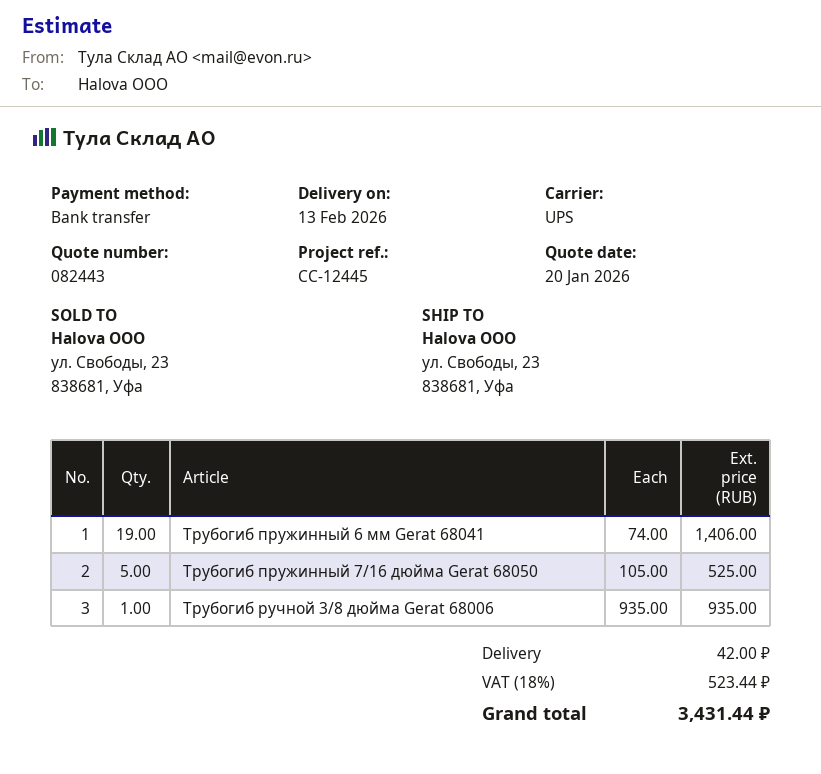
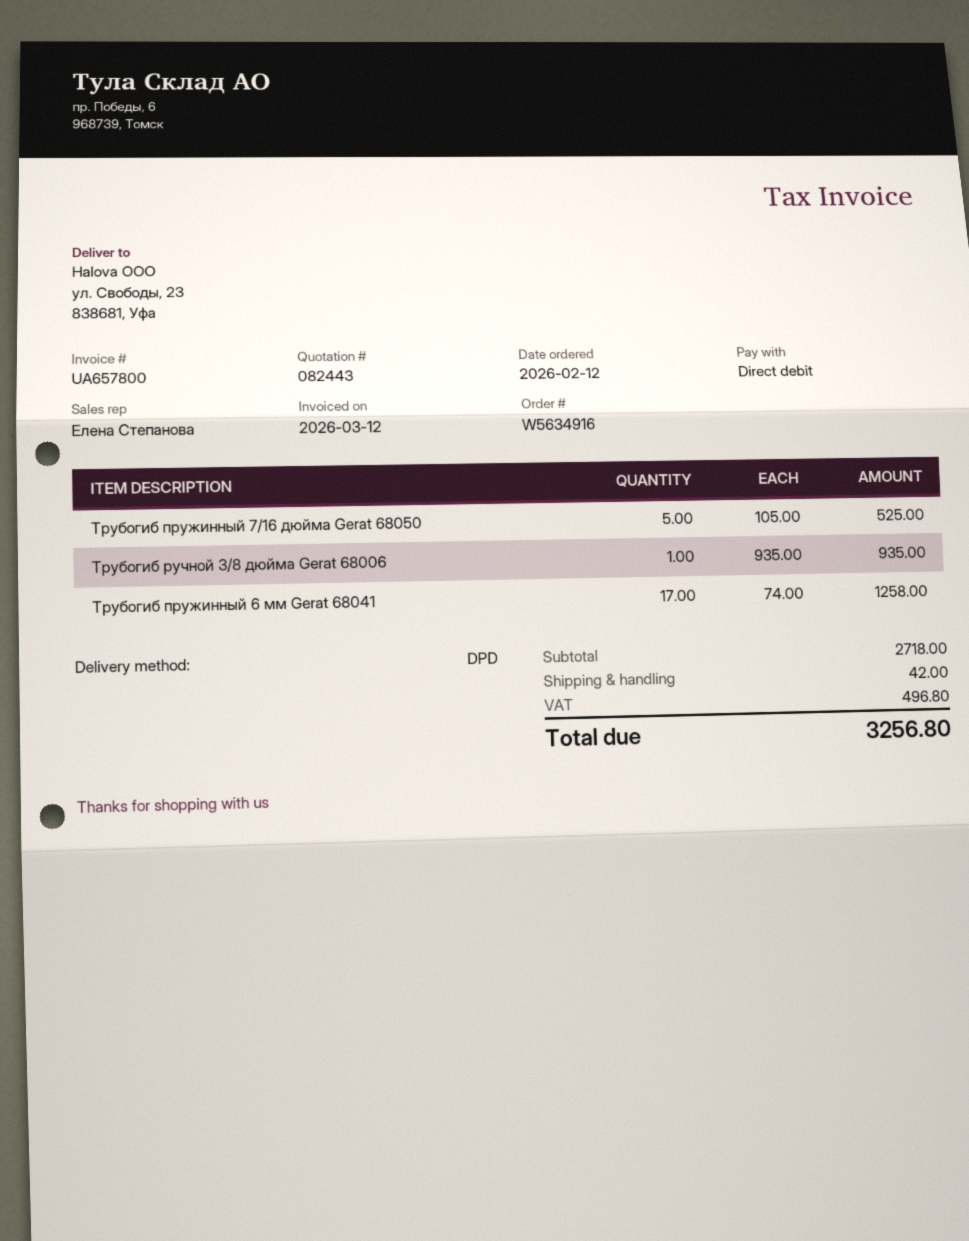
payment method: bank transfer -> direct debit
shipping method: UPS -> DPD
Трубогиб пружинный 6 мм Gerat 68041: 19 x 74.00 = 1406.00 -> 17 x 74.00 = 1258.00
tax: 523.44 -> 496.80
total: 3431.44 -> 3256.80

